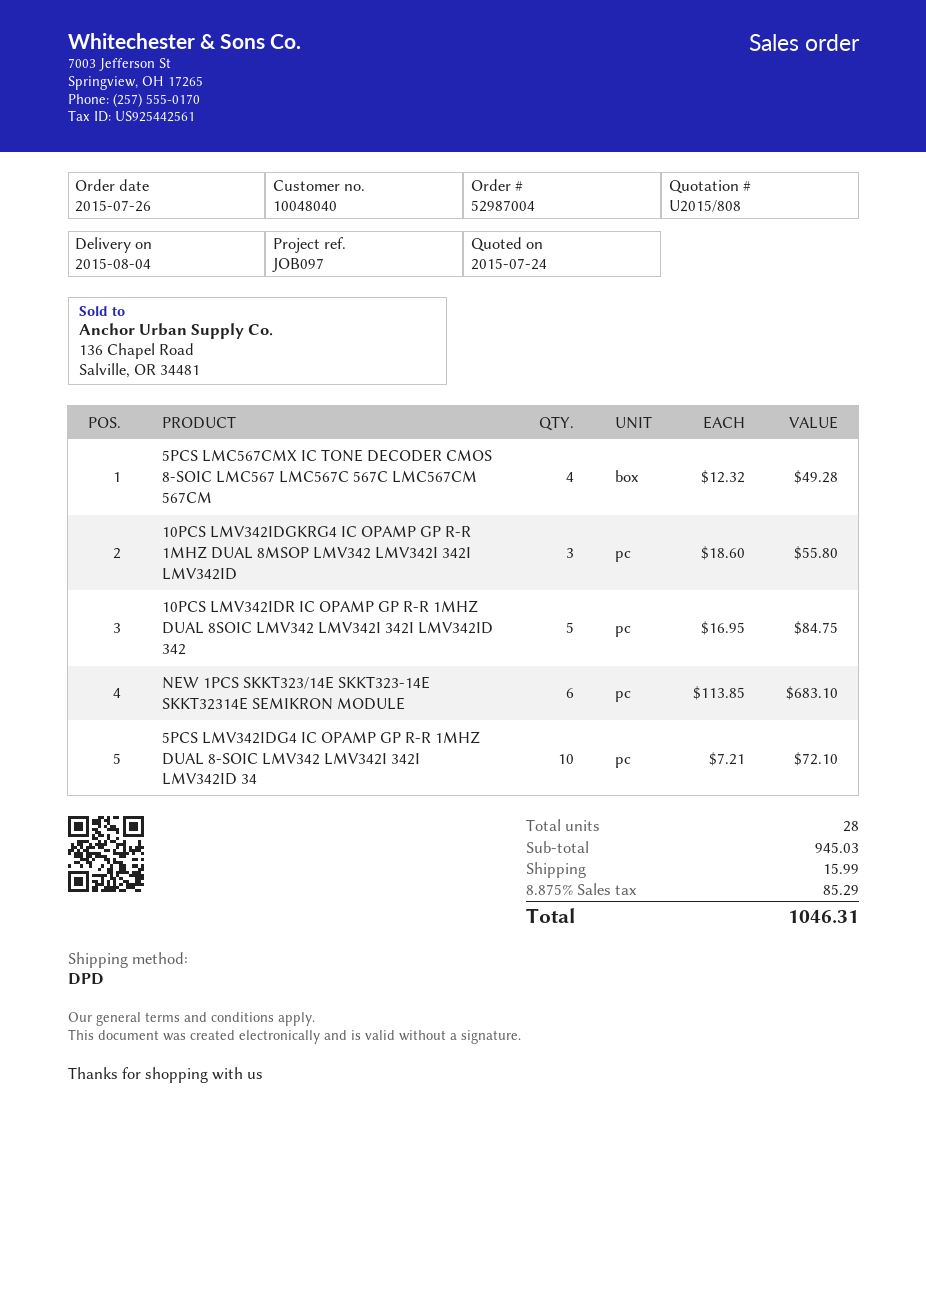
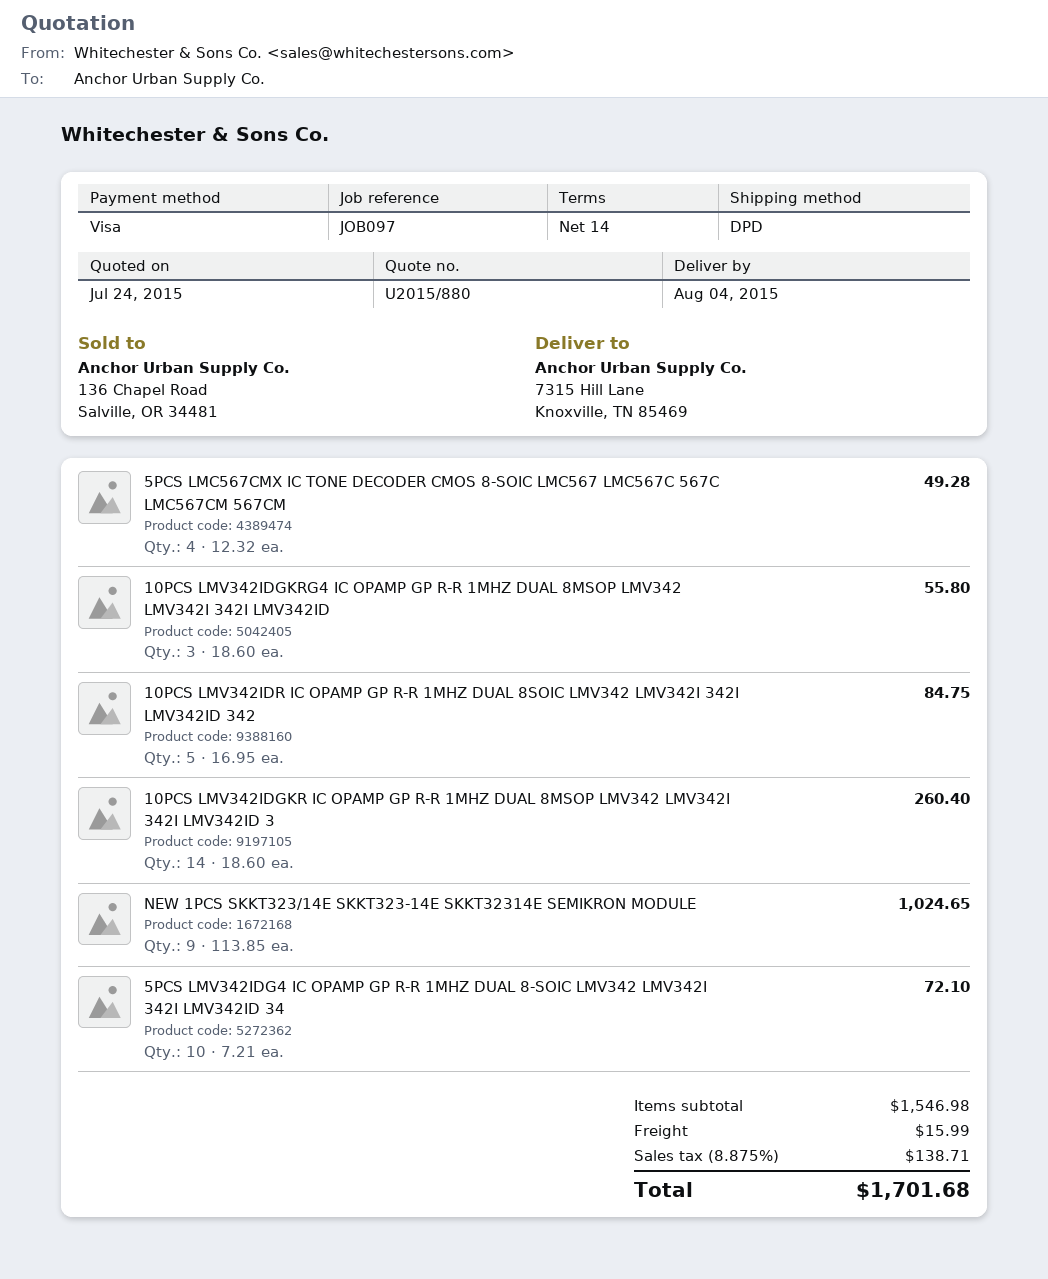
quote number: U2015/808 -> U2015/880
NEW 1PCS SKKT323/14E SKKT323-14E SKKT32314E SEMIKRON MODULE: 6 x 113.85 = 683.10 -> 9 x 113.85 = 1024.65
10PCS LMV342IDGKR IC OPAMP GP R-R 1MHZ DUAL 8MSOP LMV342 LMV342I 342I LMV342ID 3: none -> 14 x 18.60 = 260.40
subtotal: 945.03 -> 1546.98
tax: 8.875% = 85.29 -> 8.875% = 138.71
total: 1046.31 -> 1701.68

